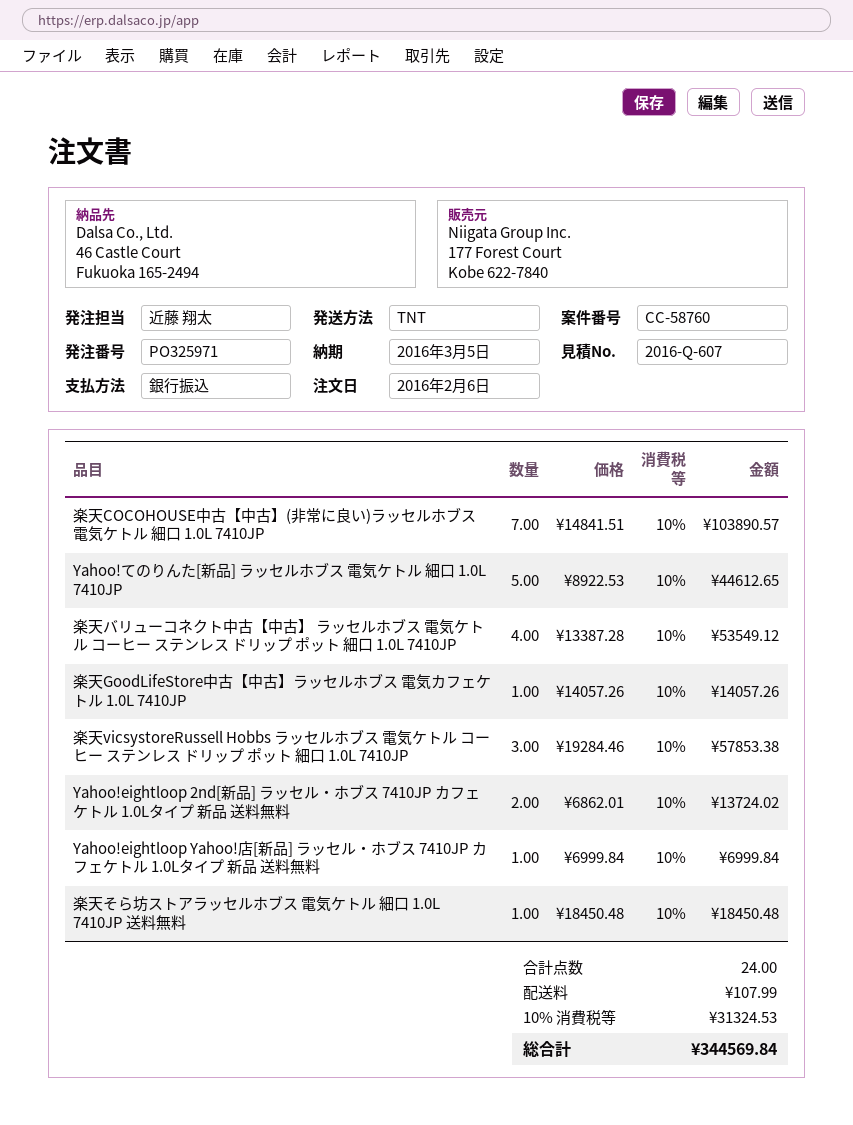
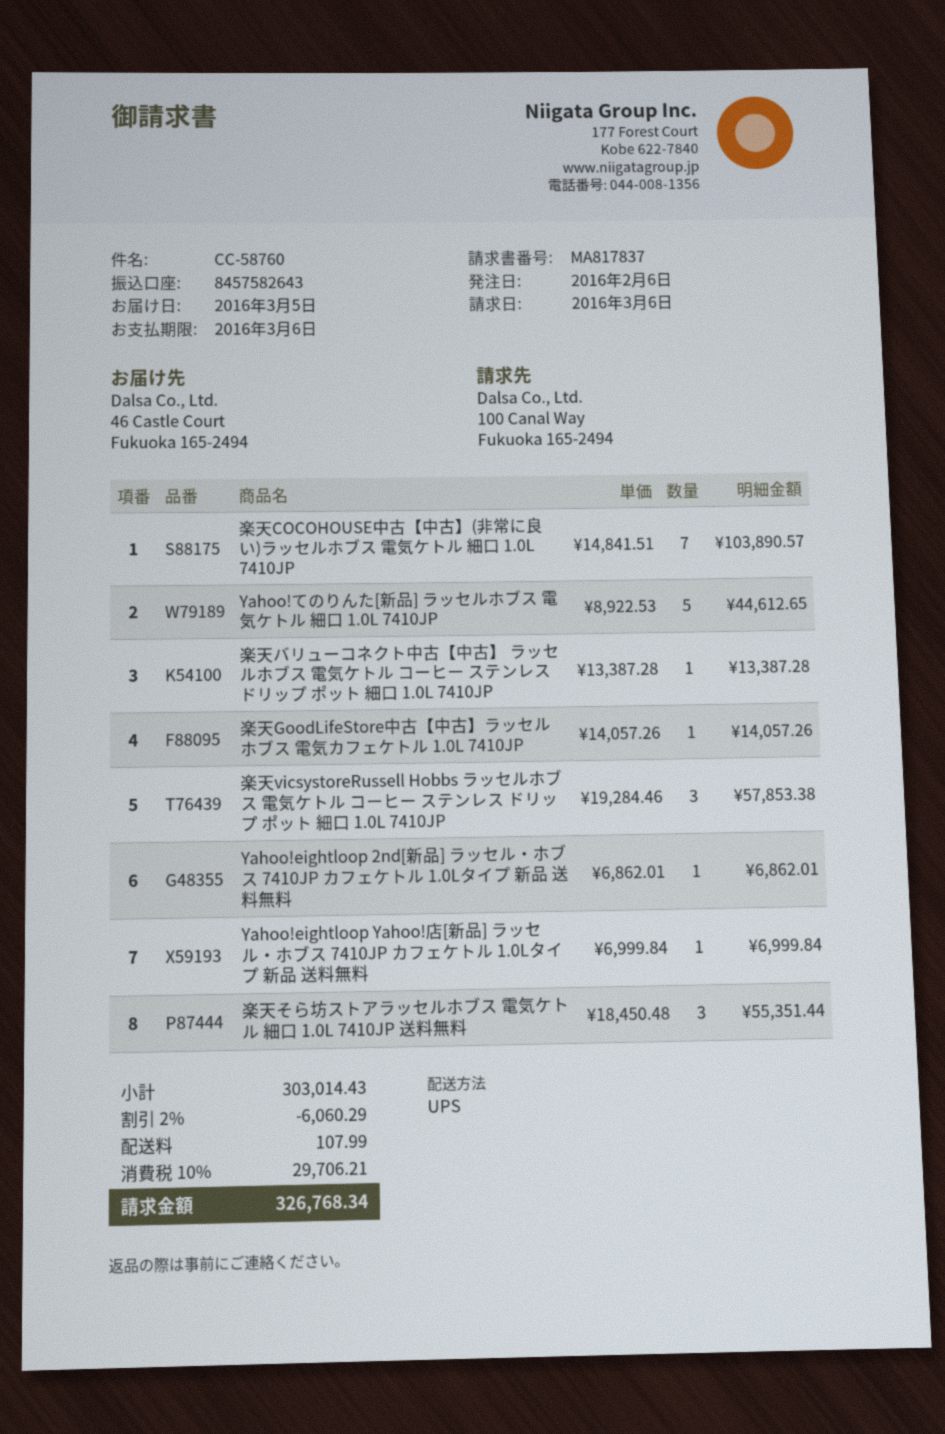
shipping method: TNT -> UPS
楽天バリューコネクト中古【中古】 ラッセルホブス 電気ケトル コーヒー ステンレス ドリップ ポット 細口 1.0L 7410JP: 4 x 13387.28 = 53549.12 -> 1 x 13387.28 = 13387.28
Yahoo!eightloop 2nd[新品] ラッセル・ホブス 7410JP カフェケトル 1.0Lタイプ 新品 送料無料: 2 x 6862.01 = 13724.02 -> 1 x 6862.01 = 6862.01
楽天そら坊ストアラッセルホブス 電気ケトル 細口 1.0L 7410JP 送料無料: 1 x 18450.48 = 18450.48 -> 3 x 18450.48 = 55351.44
discount: none -> 2% = 6060.29
tax: 10% = 31324.53 -> 10% = 29706.21
total: 344569.84 -> 326768.34

